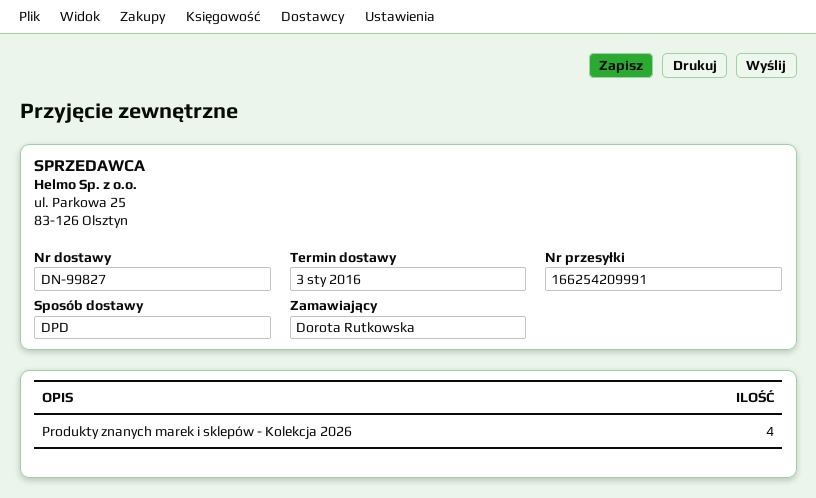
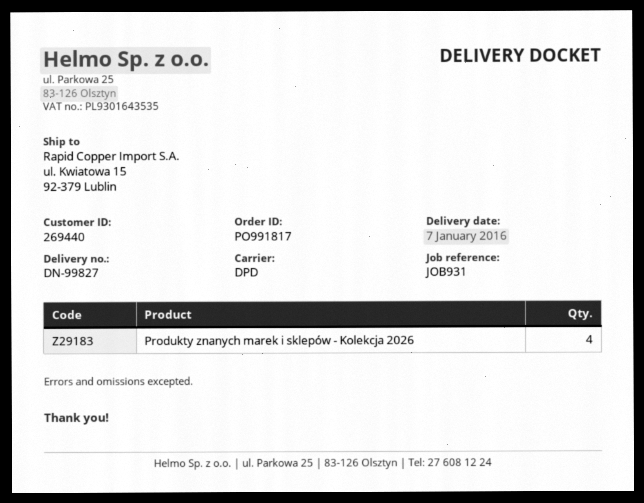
delivery date: 2016-01-03 -> 2016-01-07

